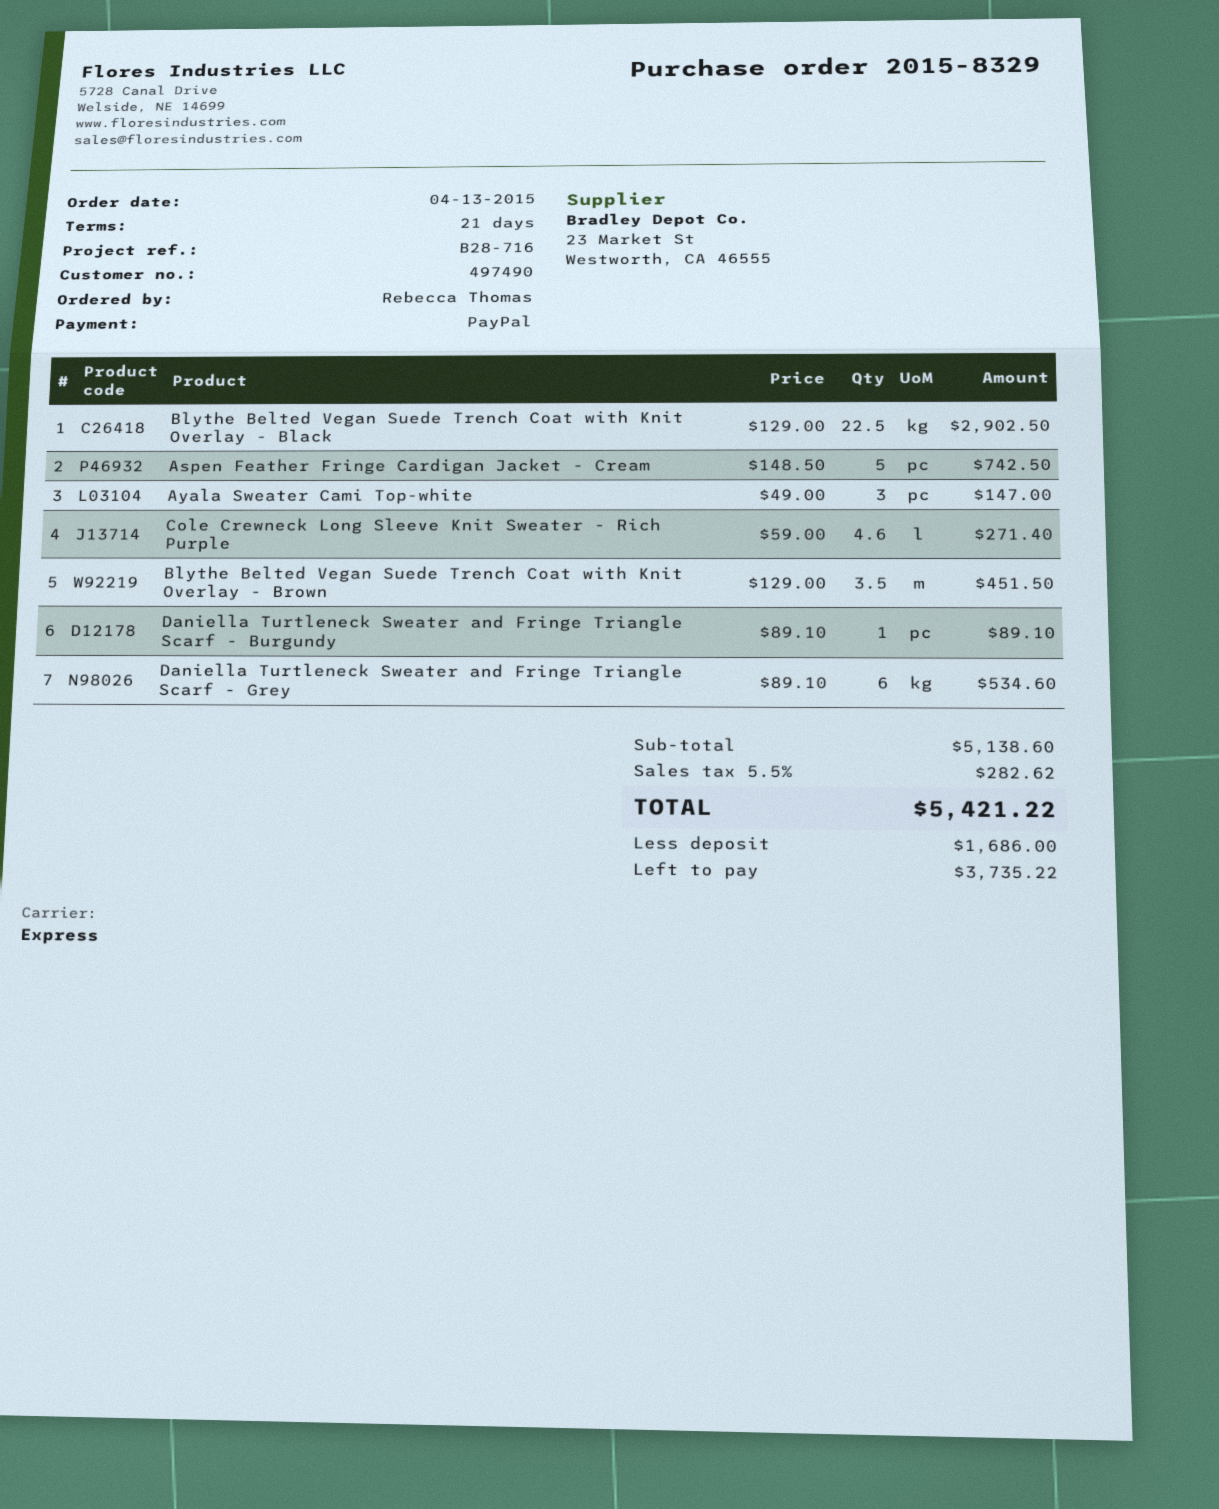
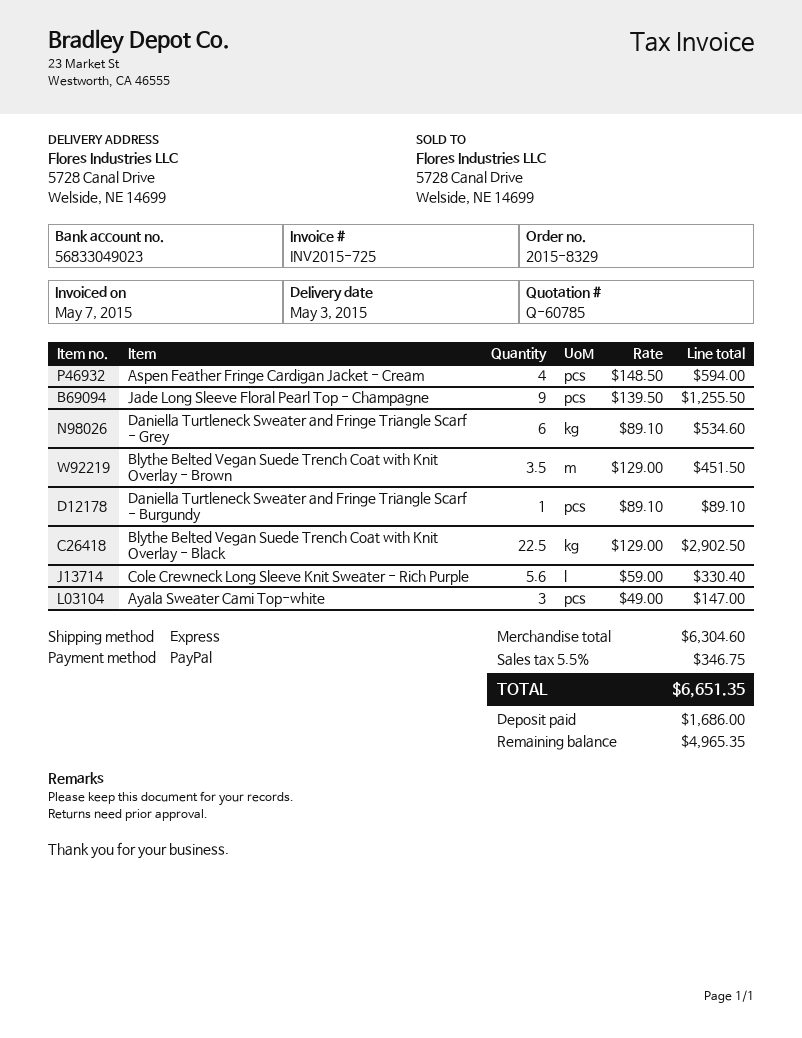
Aspen Feather Fringe Cardigan Jacket - Cream: 5 x 148.50 = 742.50 -> 4 x 148.50 = 594.00
Cole Crewneck Long Sleeve Knit Sweater - Rich Purple: 4.6 x 59.00 = 271.40 -> 5.6 x 59.00 = 330.40
Jade Long Sleeve Floral Pearl Top - Champagne: none -> 9 x 139.50 = 1255.50
subtotal: 5138.60 -> 6304.60
tax: 5.5% = 282.62 -> 5.5% = 346.75
total: 5421.22 -> 6651.35
balance: 3735.22 -> 4965.35

